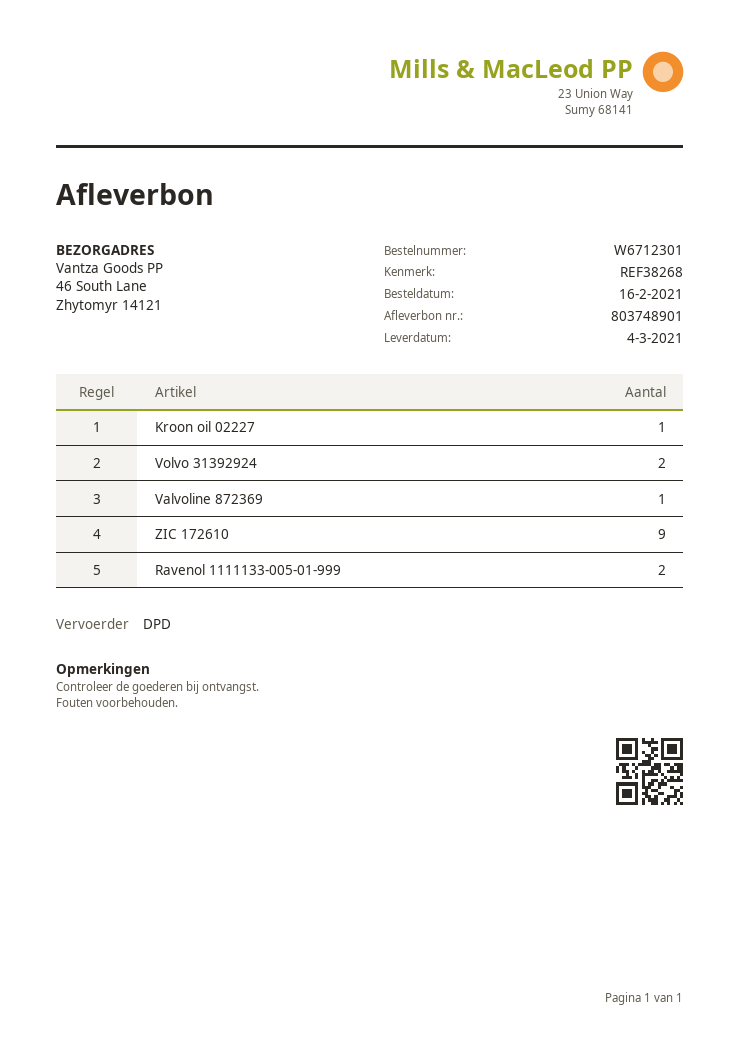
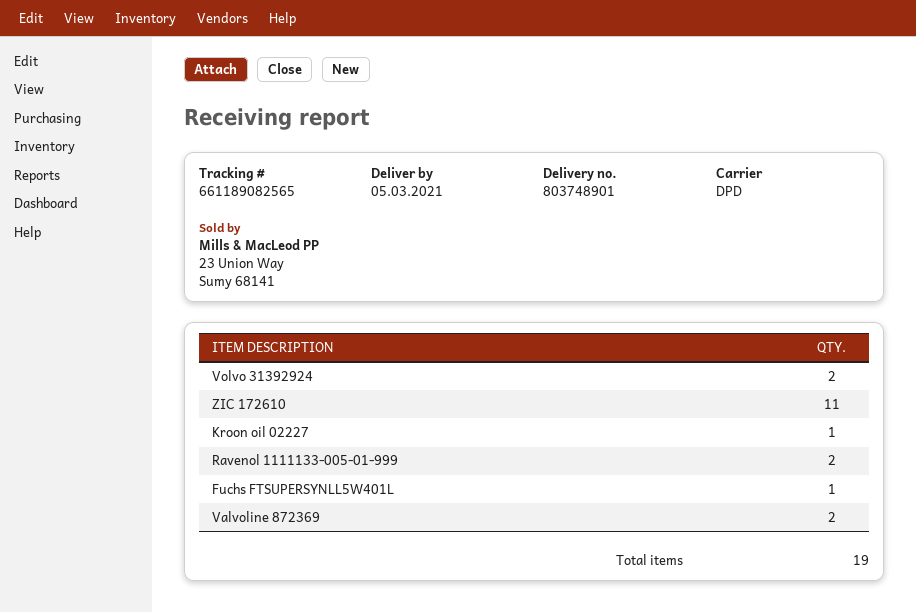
delivery date: 2021-03-04 -> 2021-03-05
Valvoline 872369: 1 -> 2
ZIC 172610: 9 -> 11
Fuchs FTSUPERSYNLL5W401L: none -> 1

